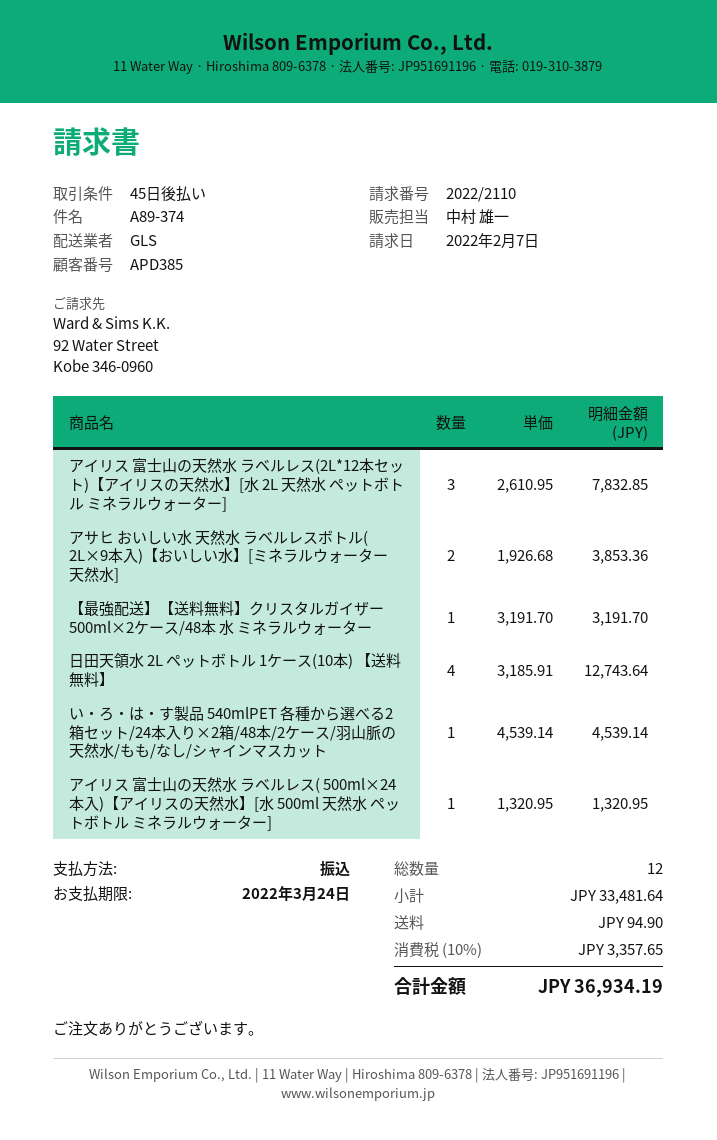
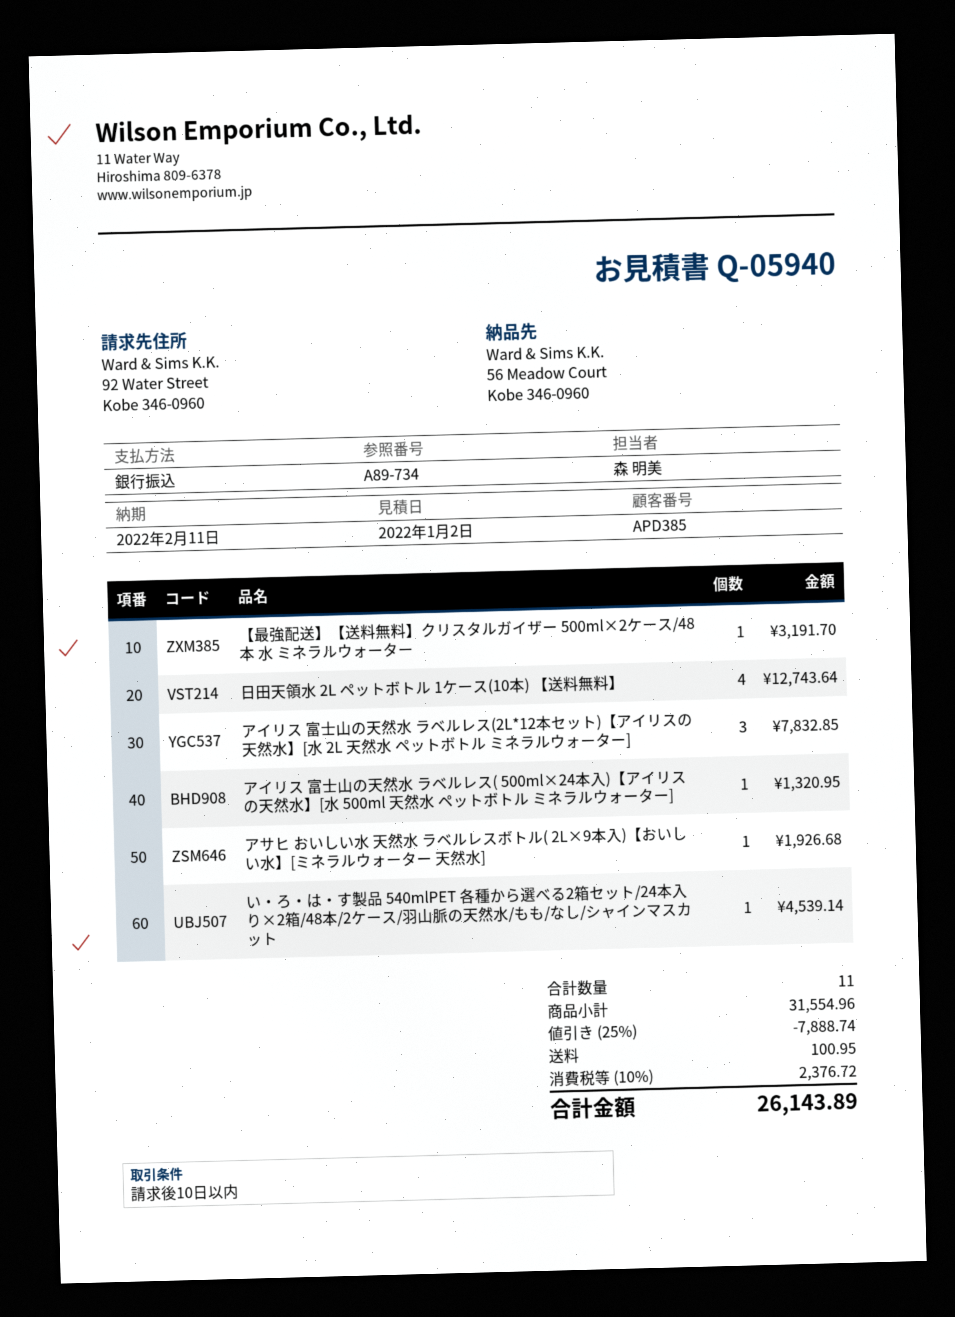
payment terms: 45 days -> 10 days
reference: A89-374 -> A89-734
sales rep: 中村 雄一 -> 森 明美
アサヒ おいしい水 天然水 ラベルレスボトル( 2L×9本入)【おいしい水】[ミネラルウォーター 天然水]: 2 for 3853.36 -> 1 for 1926.68
total quantity: 12 -> 11
subtotal: 33481.64 -> 31554.96
discount: none -> 25% = 7888.74
shipping: 94.90 -> 100.95
tax: 10% = 3357.65 -> 10% = 2376.72
total: 36934.19 -> 26143.89

